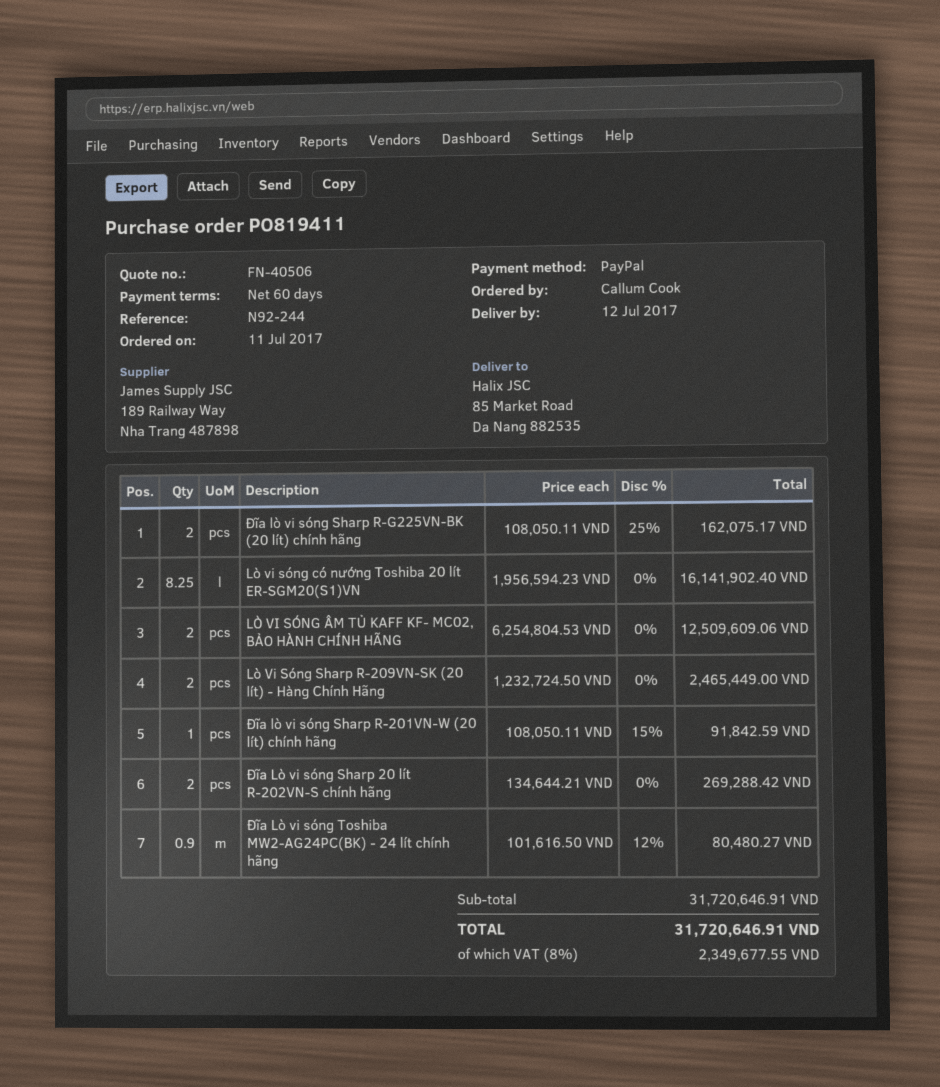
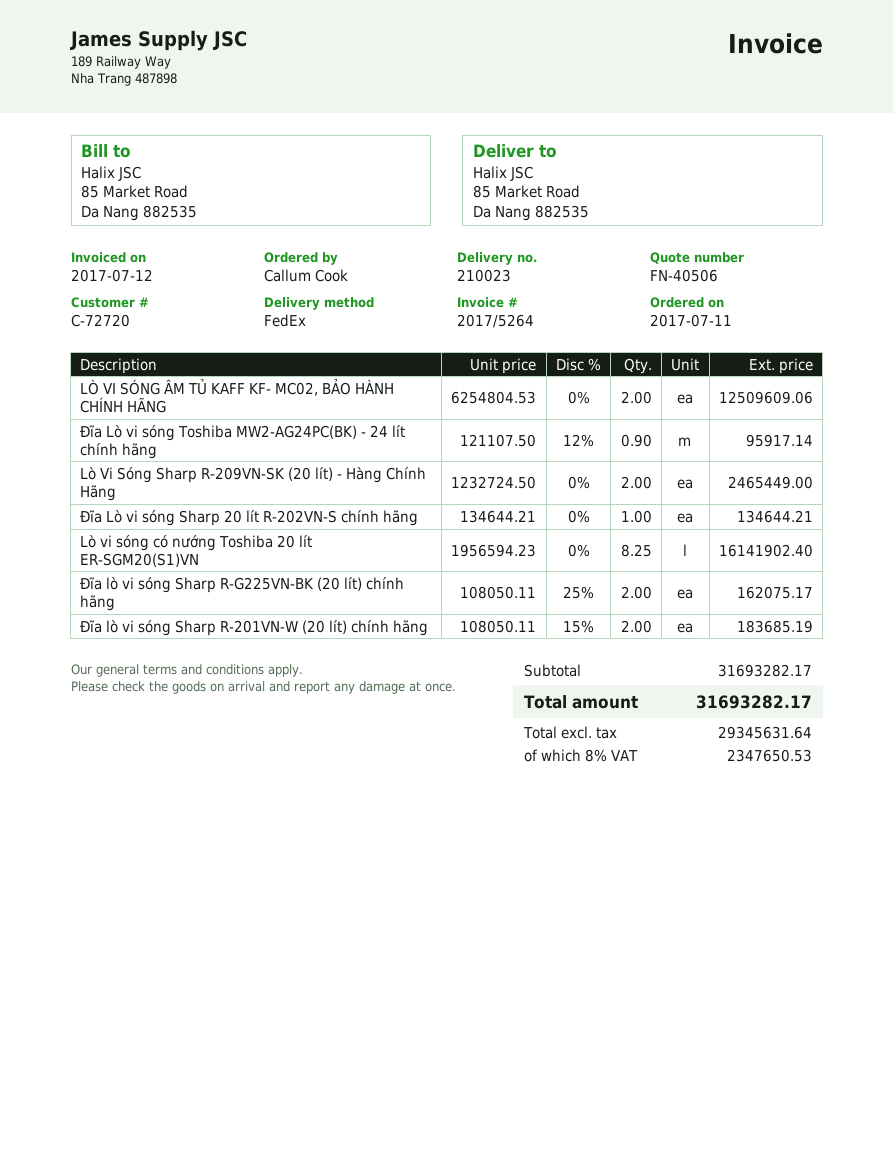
Đĩa lò vi sóng Sharp R-201VN-W (20 lít) chính hãng: 1 x 108050.11 - 15% = 91842.59 -> 2 x 108050.11 - 15% = 183685.19
Đĩa Lò vi sóng Sharp 20 lít R-202VN-S chính hãng: 2 x 134644.21 = 269288.42 -> 1 x 134644.21 = 134644.21
Đĩa Lò vi sóng Toshiba MW2-AG24PC(BK) - 24 lít chính hãng: 0.9 x 101616.50 - 12% = 80480.27 -> 0.9 x 121107.50 - 12% = 95917.14
subtotal: 31720646.91 -> 31693282.17
tax: 8% = 2349677.55 -> 8% = 2347650.53
total: 31720646.91 -> 31693282.17

